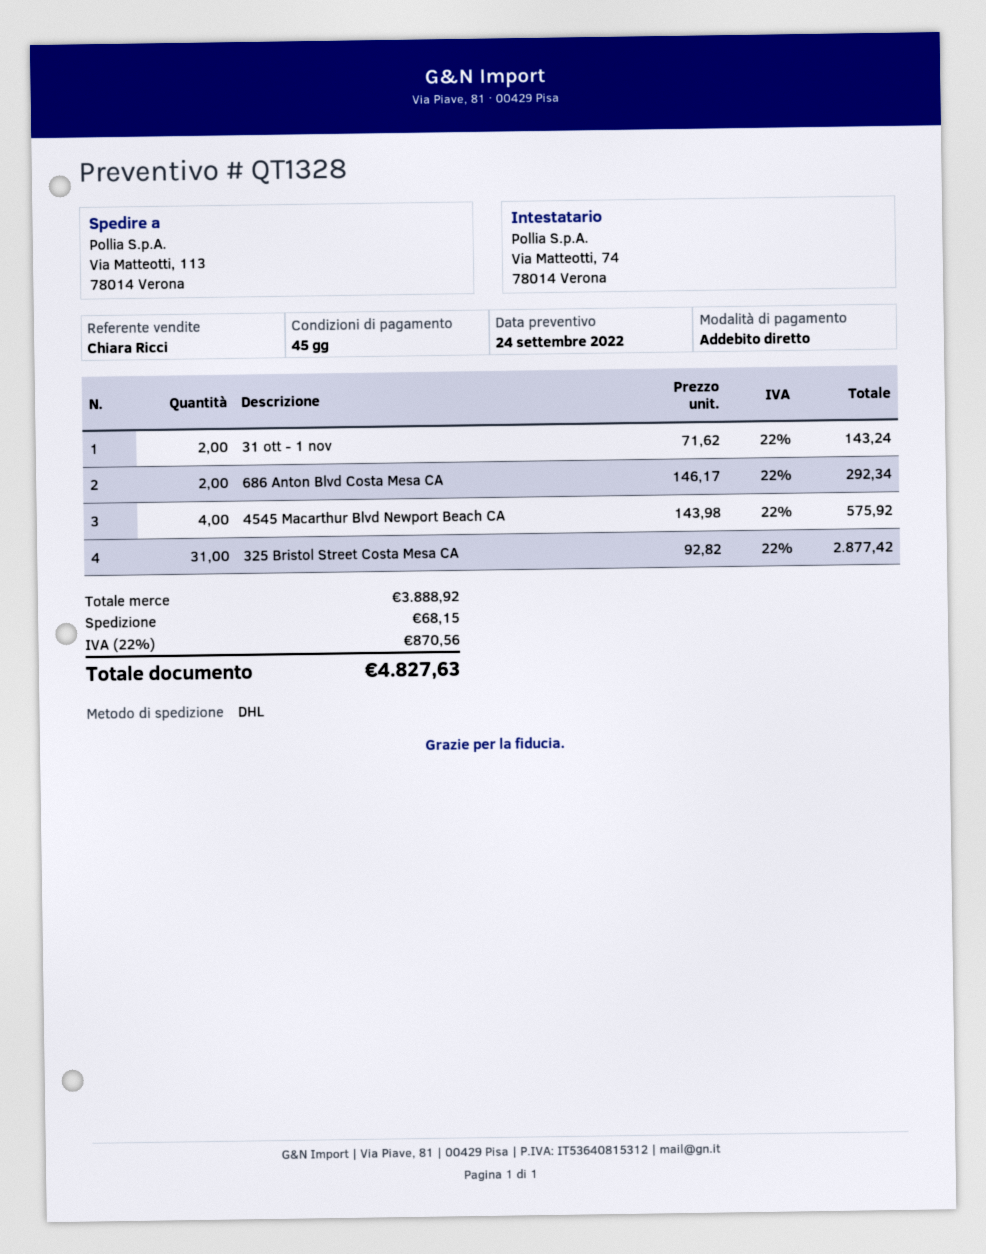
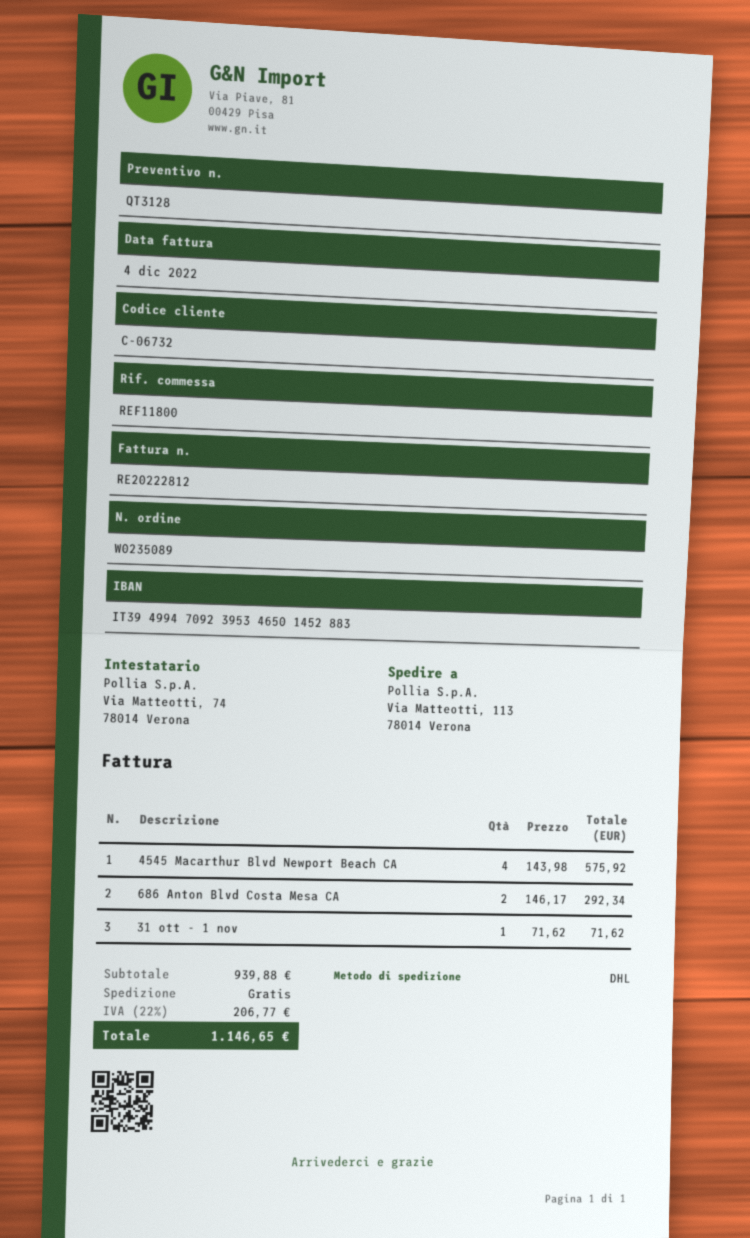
quote number: QT1328 -> QT3128
31 ott - 1 nov: 2 x 71.62 = 143.24 -> 1 x 71.62 = 71.62
325 Bristol Street Costa Mesa CA: 31 x 92.82 = 2877.42 -> none
subtotal: 3888.92 -> 939.88
shipping: 68.15 -> 0.00
tax: 22% = 870.56 -> 22% = 206.77
total: 4827.63 -> 1146.65

